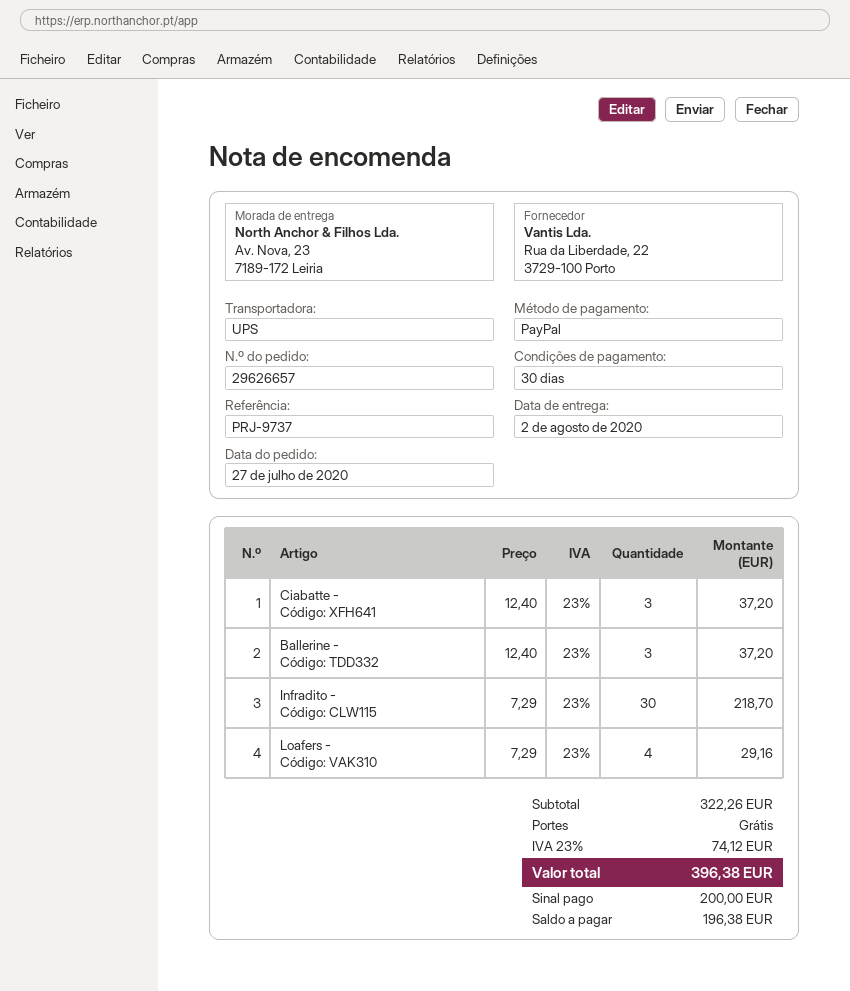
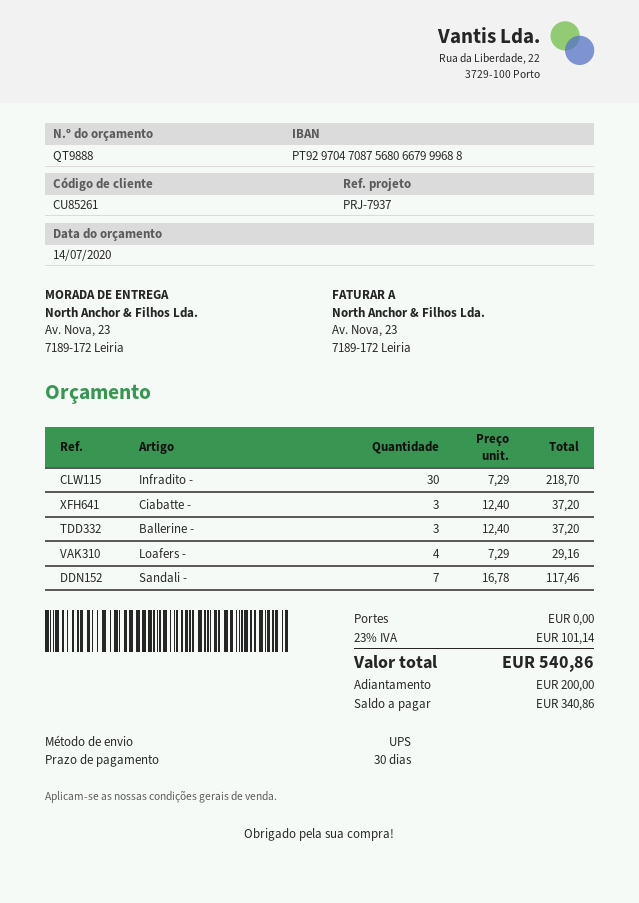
reference: PRJ-9737 -> PRJ-7937
Sandali -: none -> 7 x 16.78 = 117.46
tax: 23% = 74.12 -> 23% = 101.14
total: 396.38 -> 540.86
balance: 196.38 -> 340.86

